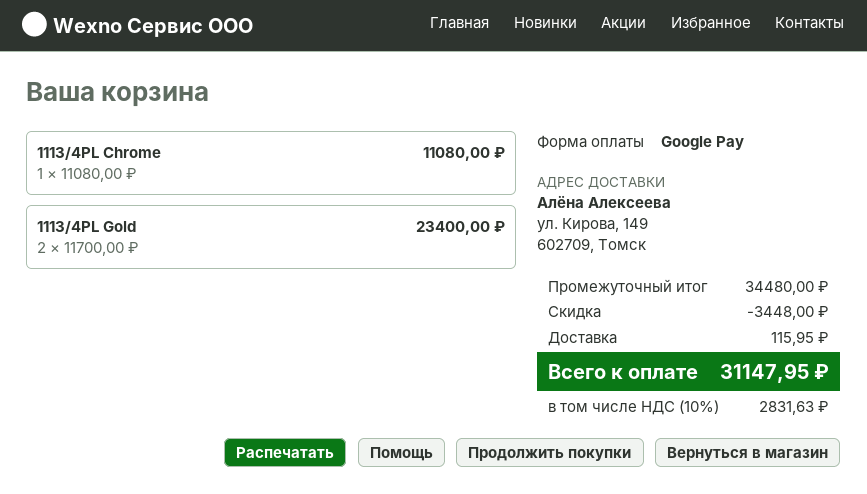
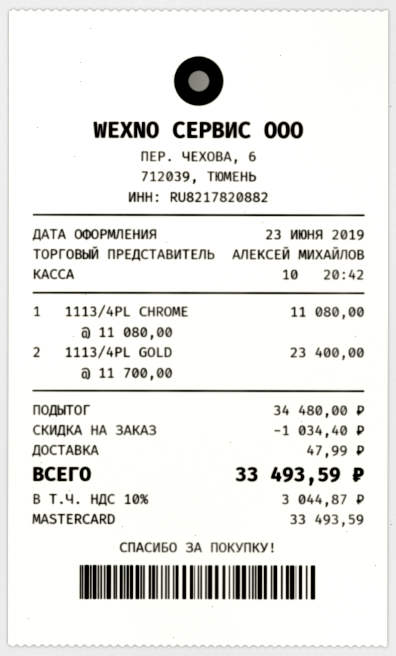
payment method: Google Pay -> Mastercard
discount: 3448.00 -> 1034.40
shipping: 115.95 -> 47.99
tax: 10% = 2831.63 -> 10% = 3044.87
total: 31147.95 -> 33493.59

